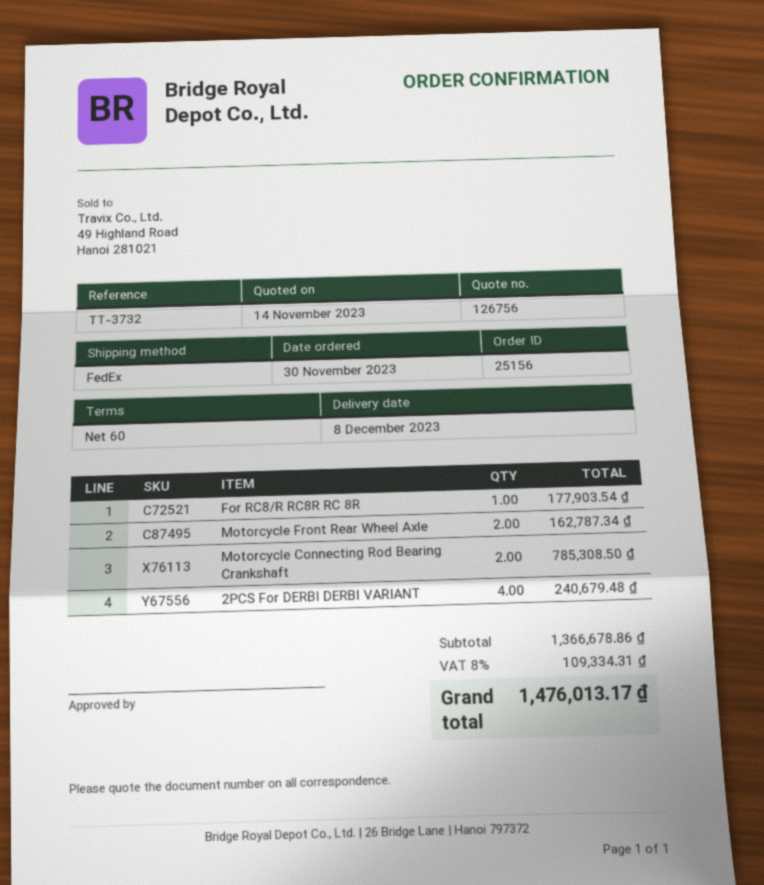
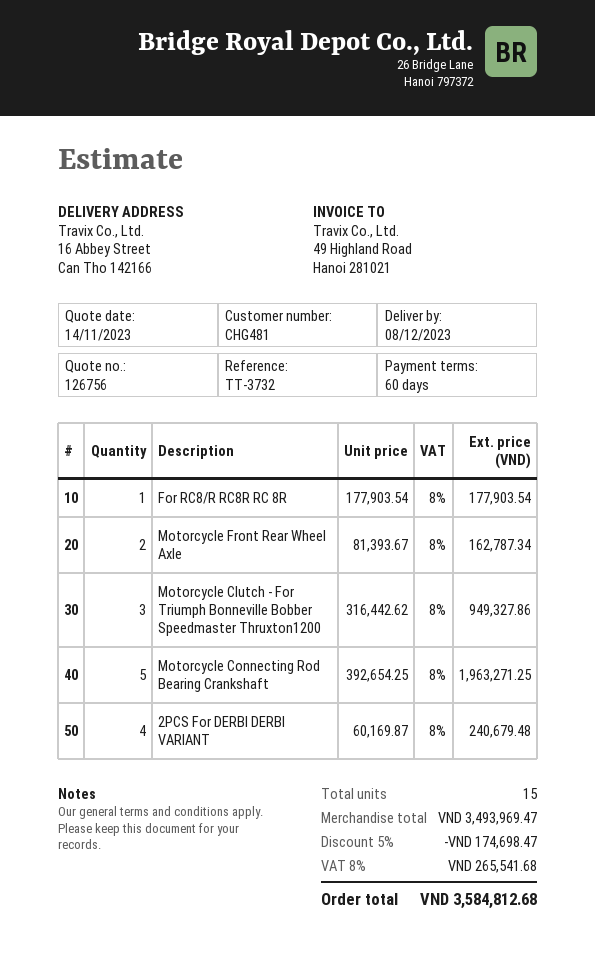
Motorcycle Connecting Rod Bearing Crankshaft: 2 for 785308.50 -> 5 for 1963271.25
Motorcycle Clutch - For Triumph Bonneville Bobber Speedmaster Thruxton1200: none -> 3 for 949327.86
subtotal: 1366678.86 -> 3493969.47
discount: none -> 5% = 174698.47
tax: 8% = 109334.31 -> 8% = 265541.68
total: 1476013.17 -> 3584812.68

